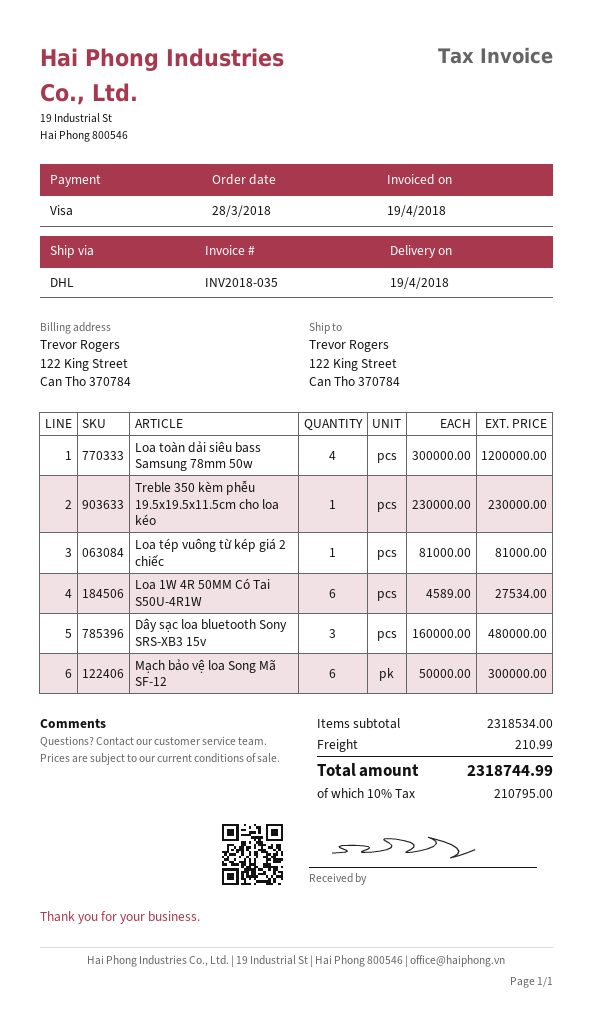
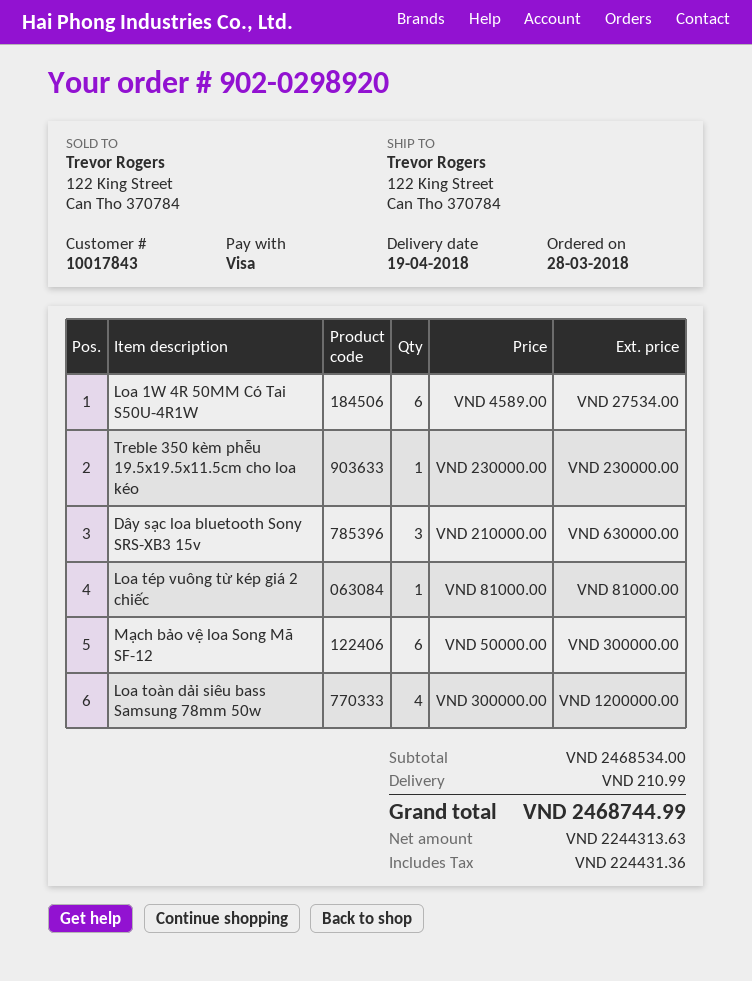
Dây sạc loa bluetooth Sony SRS-XB3 15v: 3 x 160000.00 = 480000.00 -> 3 x 210000.00 = 630000.00
subtotal: 2318534.00 -> 2468534.00
tax: 210795.00 -> 224431.36
total: 2318744.99 -> 2468744.99

